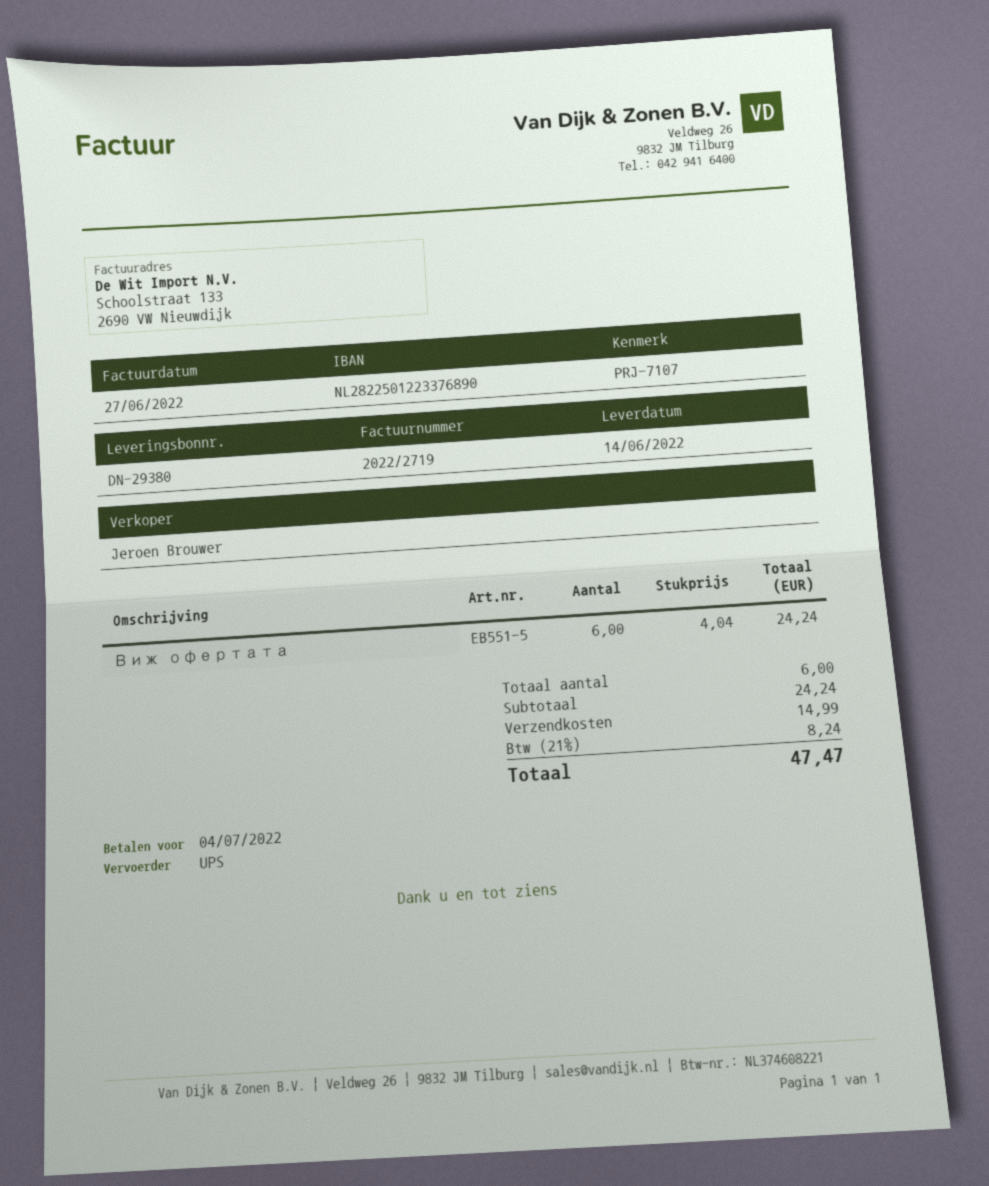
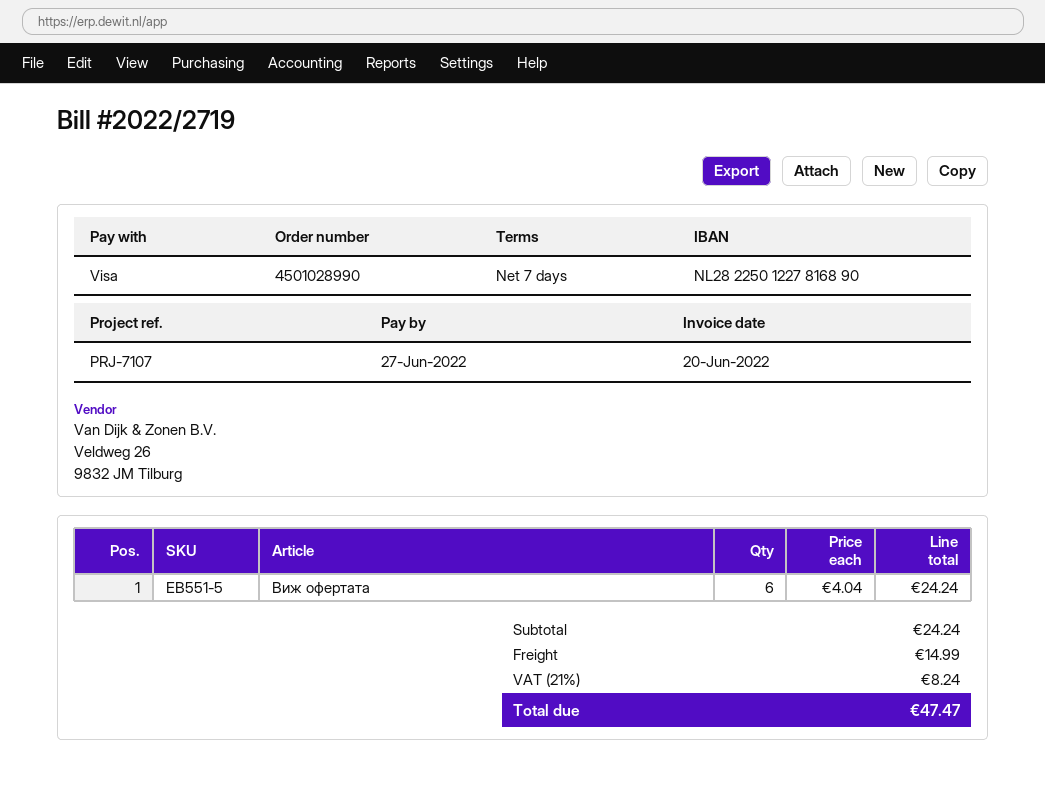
invoice date: 2022-06-27 -> 2022-06-20
due date: 2022-07-04 -> 2022-06-27
bank account: NL2822501223376890 -> NL2822501227816890

